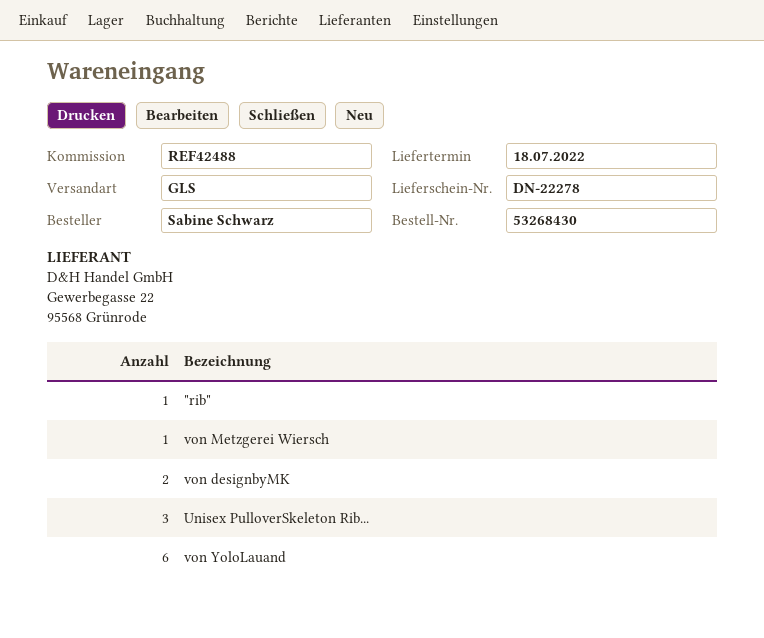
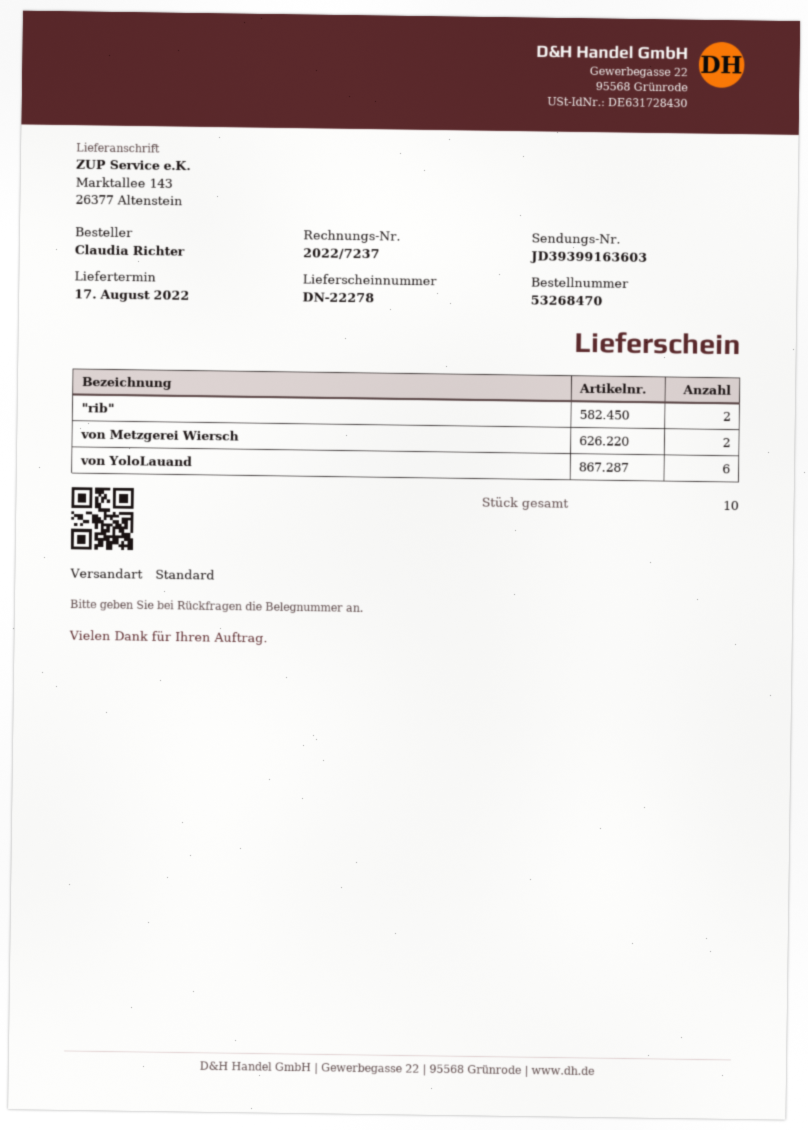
order number: 53268430 -> 53268470
delivery date: 2022-07-18 -> 2022-08-17
ordered by: Sabine Schwarz -> Claudia Richter
shipping method: GLS -> standard
"rib": 1 -> 2
von Metzgerei Wiersch: 1 -> 2
von designbyMK: 2 -> none
Unisex PulloverSkeleton Rib...: 3 -> none

